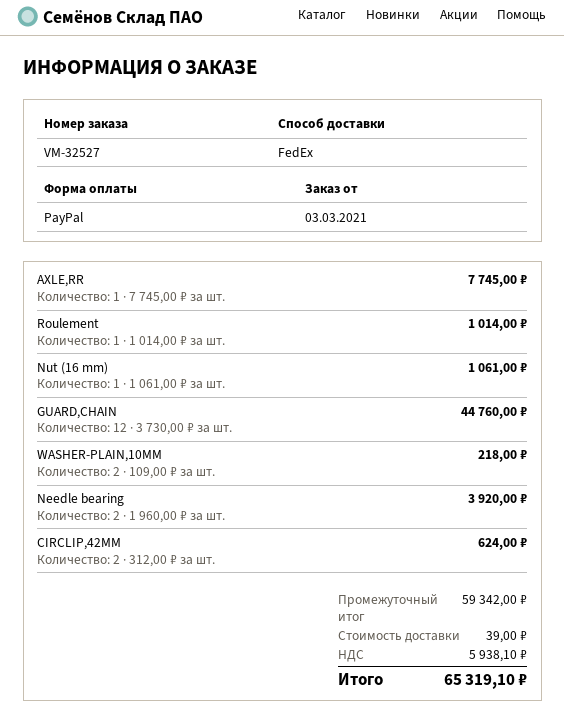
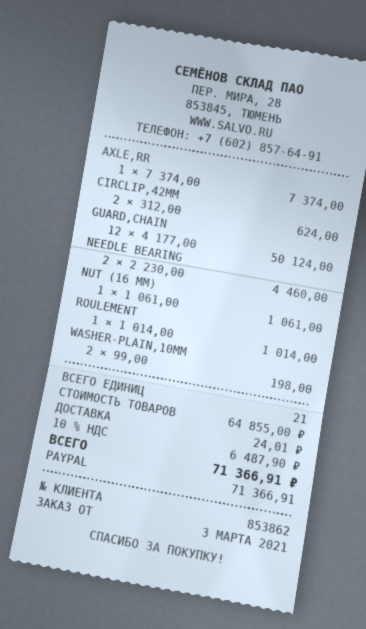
AXLE,RR: 1 x 7745.00 = 7745.00 -> 1 x 7374.00 = 7374.00
GUARD,CHAIN: 12 x 3730.00 = 44760.00 -> 12 x 4177.00 = 50124.00
WASHER-PLAIN,10MM: 2 x 109.00 = 218.00 -> 2 x 99.00 = 198.00
Needle bearing: 2 x 1960.00 = 3920.00 -> 2 x 2230.00 = 4460.00
subtotal: 59342.00 -> 64855.00
shipping: 39.00 -> 24.01
tax: 5938.10 -> 6487.90
total: 65319.10 -> 71366.91

